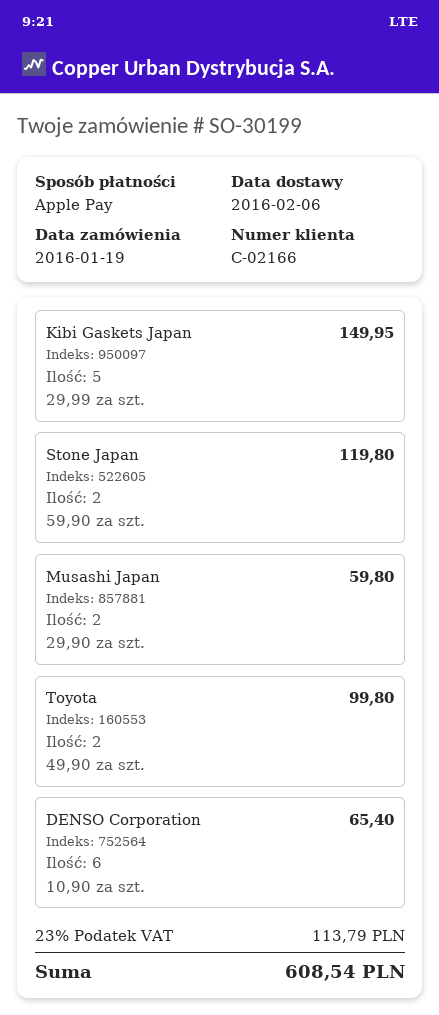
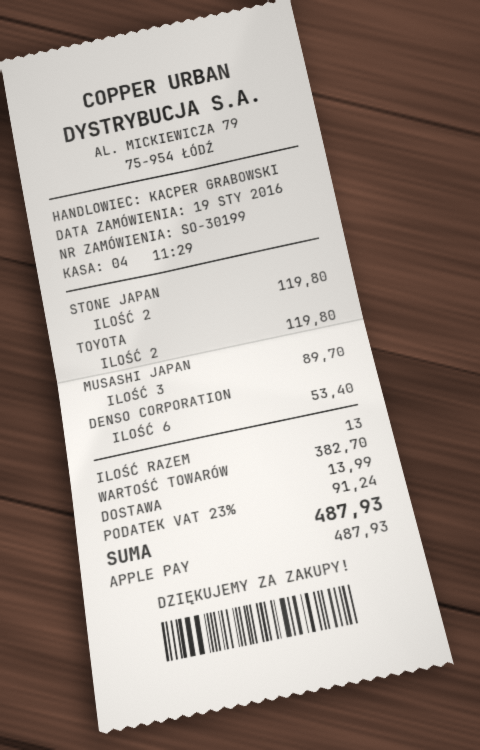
Kibi Gaskets Japan: 5 for 149.95 -> none
Musashi Japan: 2 for 59.80 -> 3 for 89.70
Toyota: 2 for 99.80 -> 2 for 119.80
DENSO Corporation: 6 for 65.40 -> 6 for 53.40
shipping: none -> 13.99
tax: 23% = 113.79 -> 23% = 91.24
total: 608.54 -> 487.93

